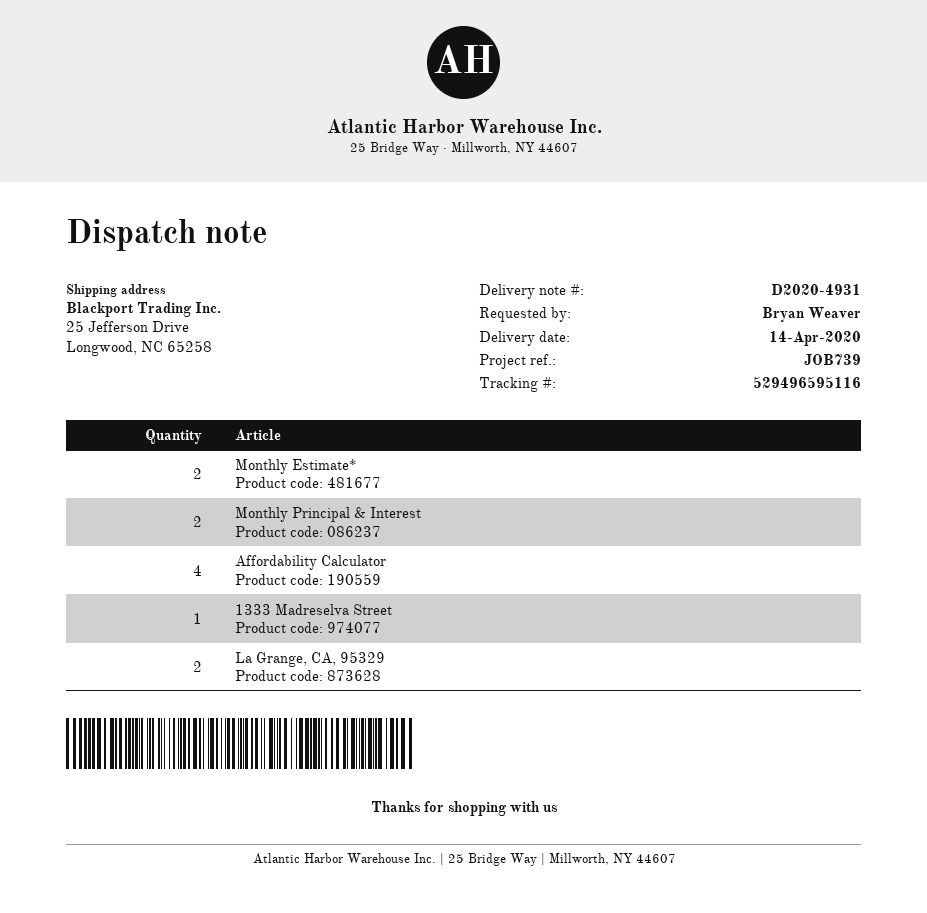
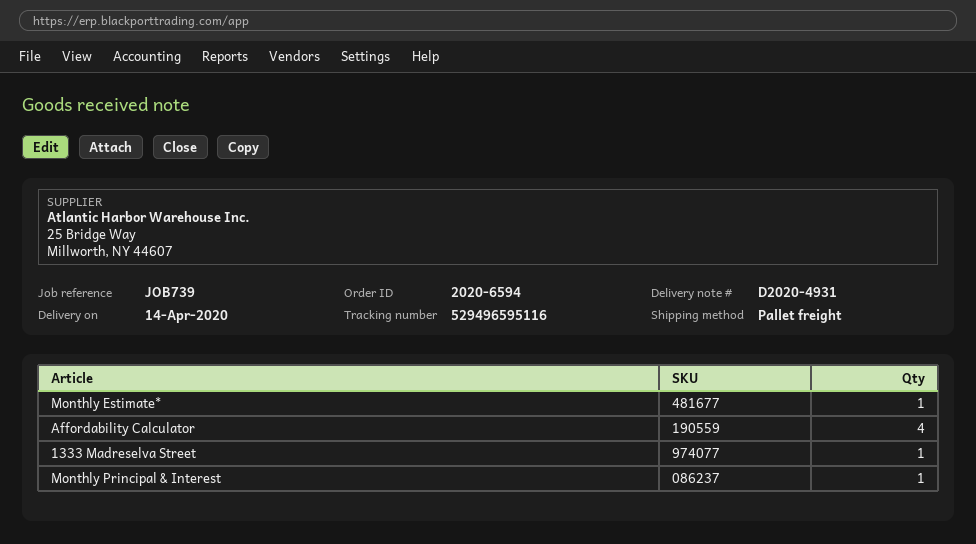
Monthly Estimate*: 2 -> 1
Monthly Principal & Interest: 2 -> 1
La Grange, CA, 95329: 2 -> none

